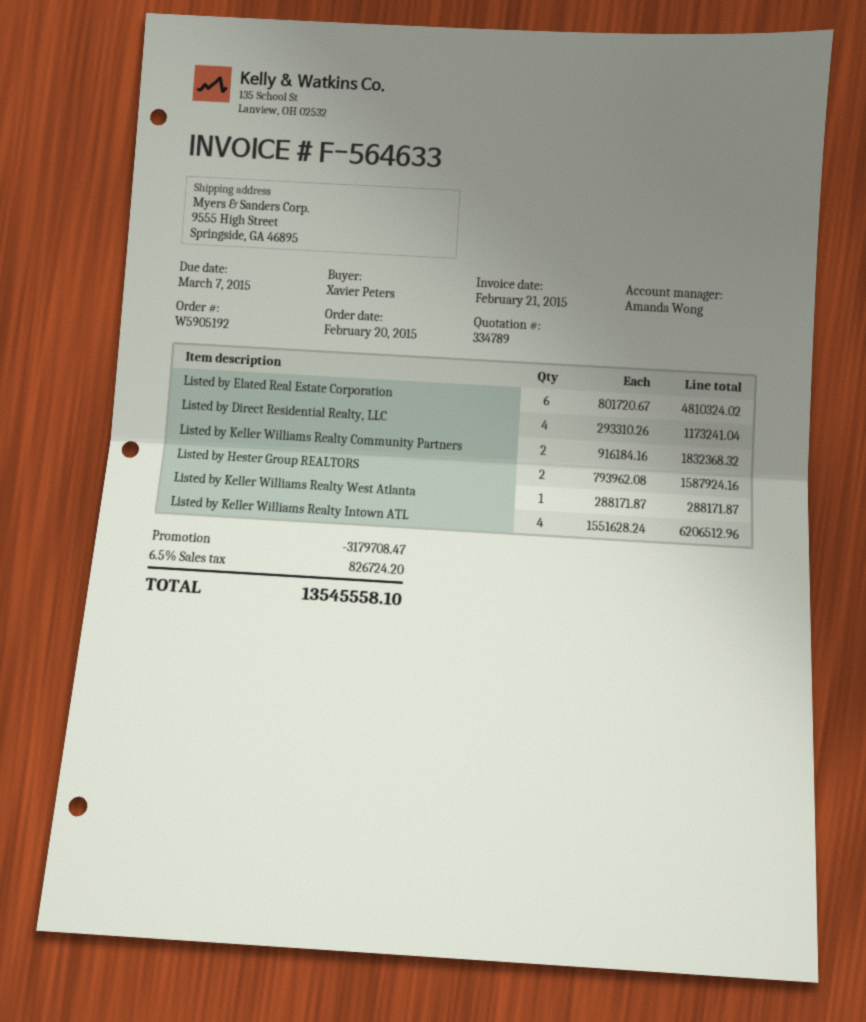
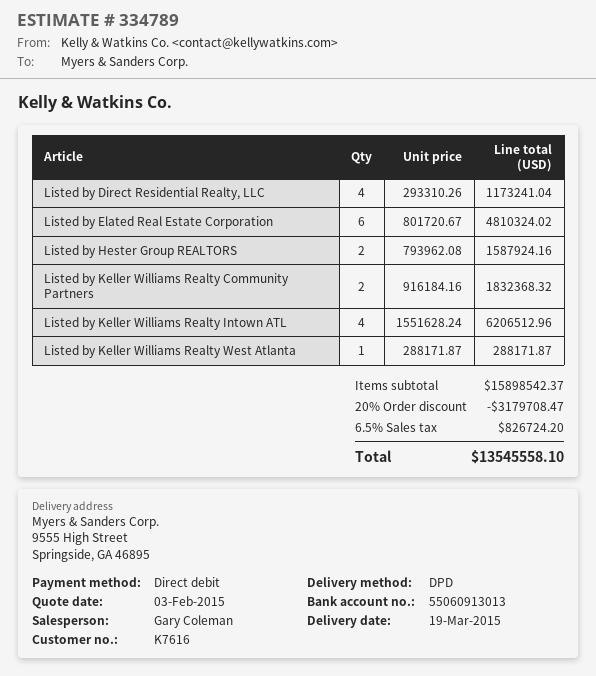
sales rep: Amanda Wong -> Gary Coleman

